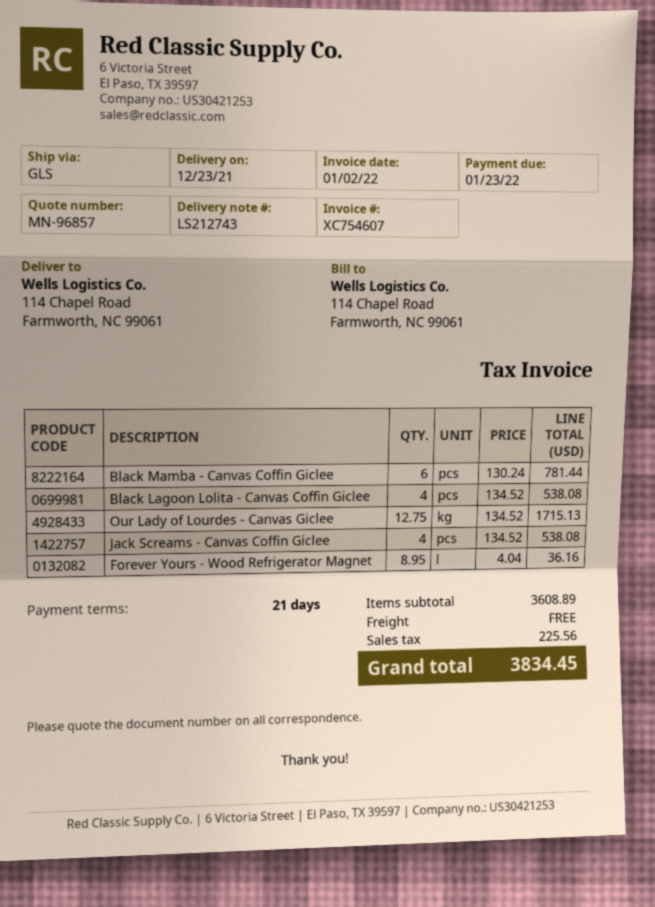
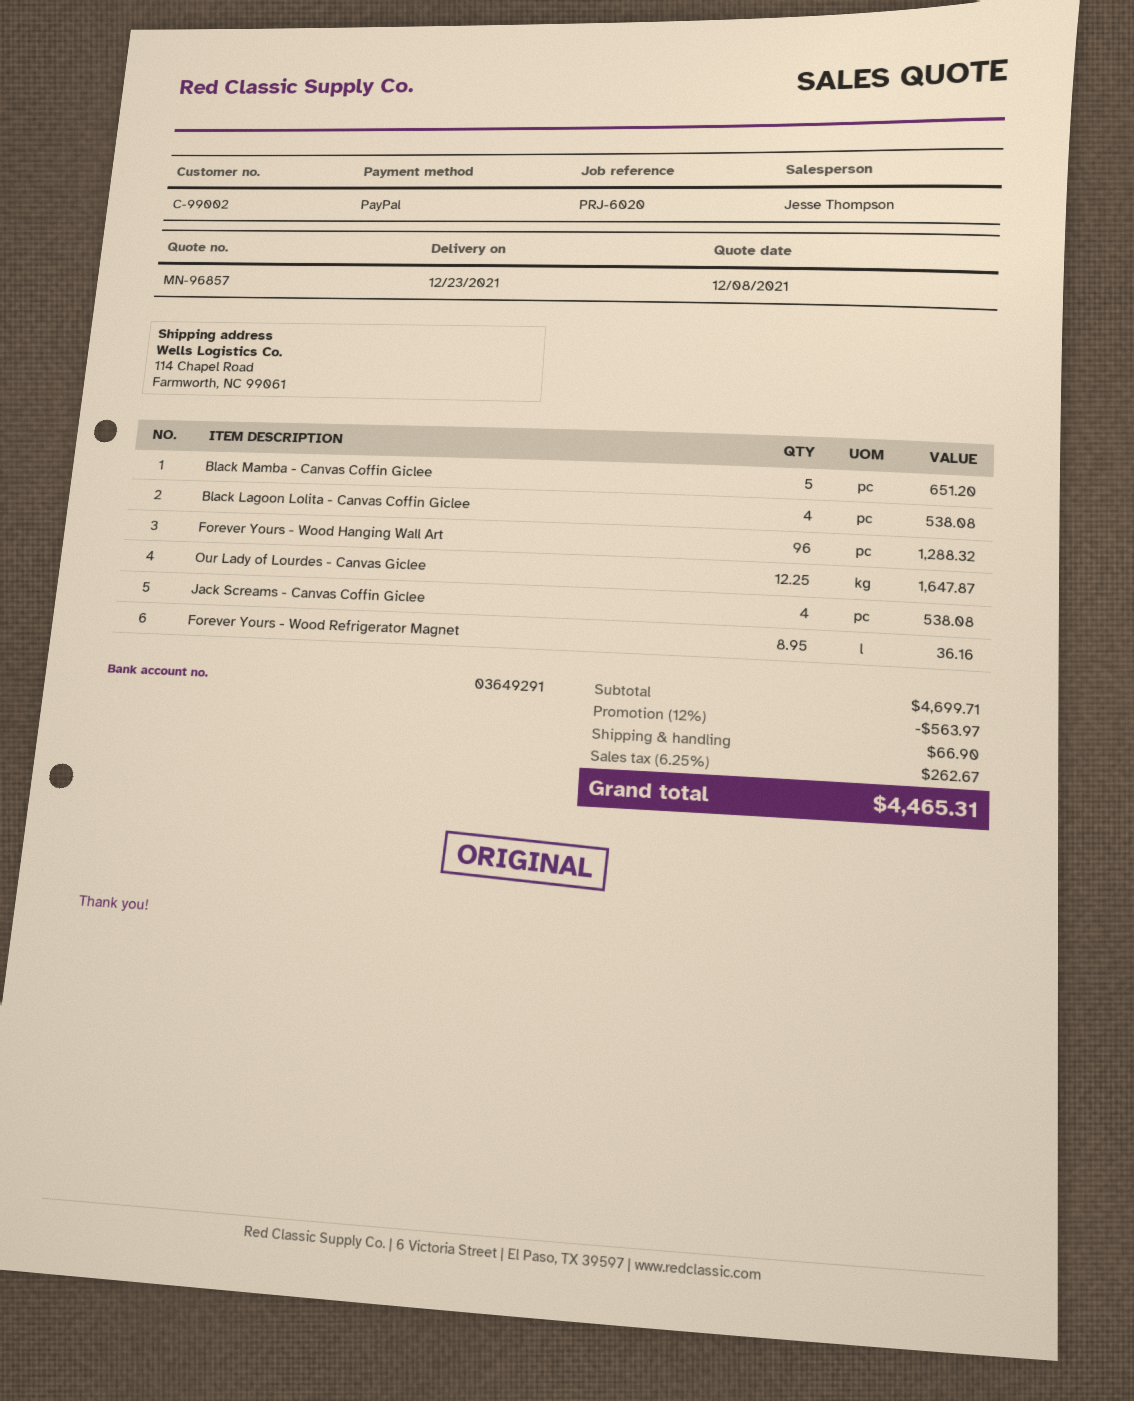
Black Mamba - Canvas Coffin Giclee: 6 for 781.44 -> 5 for 651.20
Our Lady of Lourdes - Canvas Giclee: 12.75 for 1715.13 -> 12.25 for 1647.87
Forever Yours - Wood Hanging Wall Art: none -> 96 for 1288.32
subtotal: 3608.89 -> 4699.71
discount: none -> 12% = 563.97
shipping: 0.00 -> 66.90
tax: 225.56 -> 262.67
total: 3834.45 -> 4465.31

